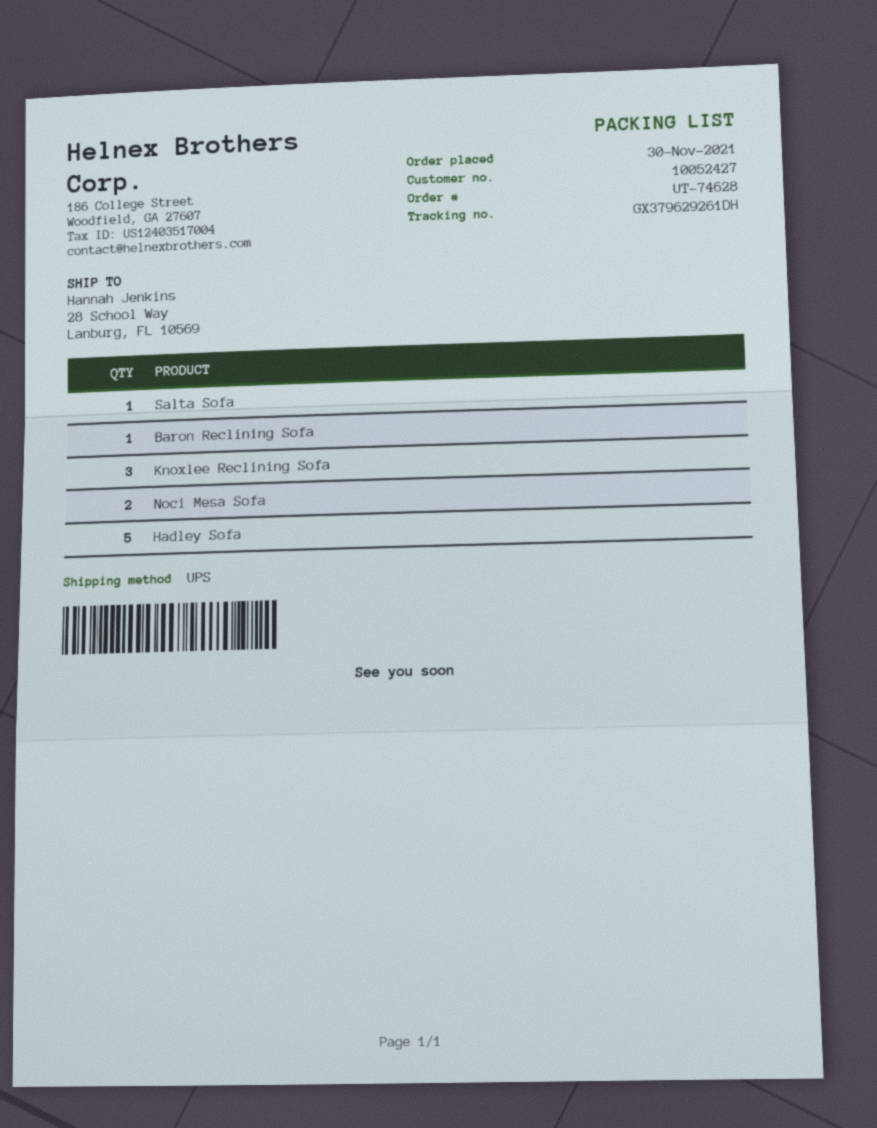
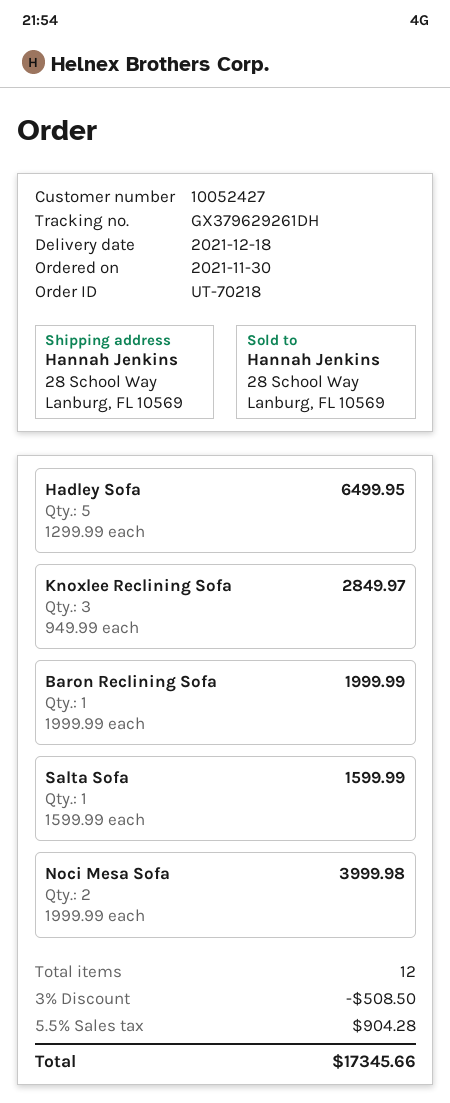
order number: UT-74628 -> UT-70218

